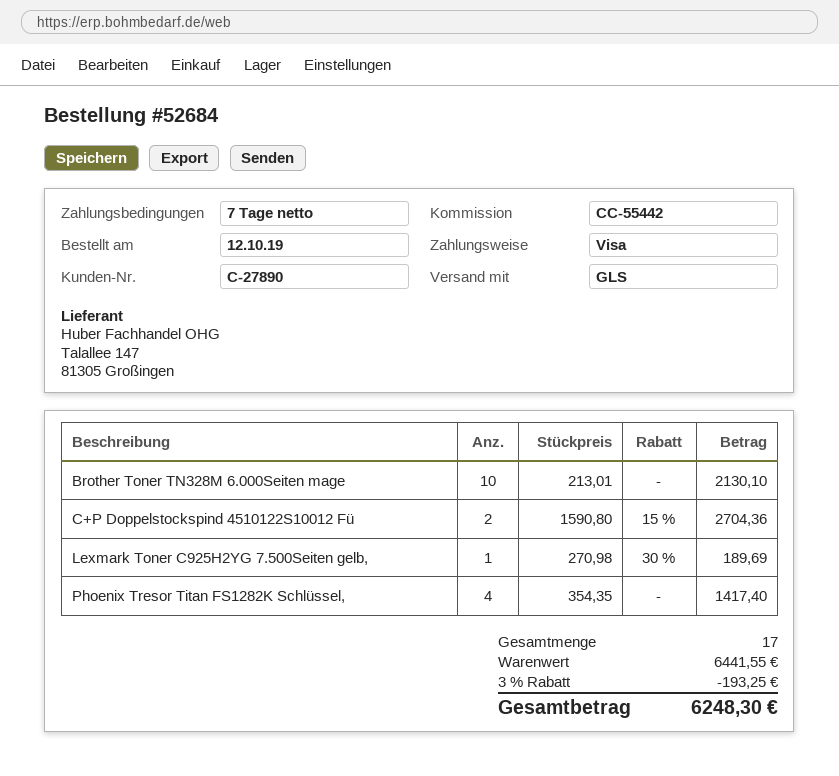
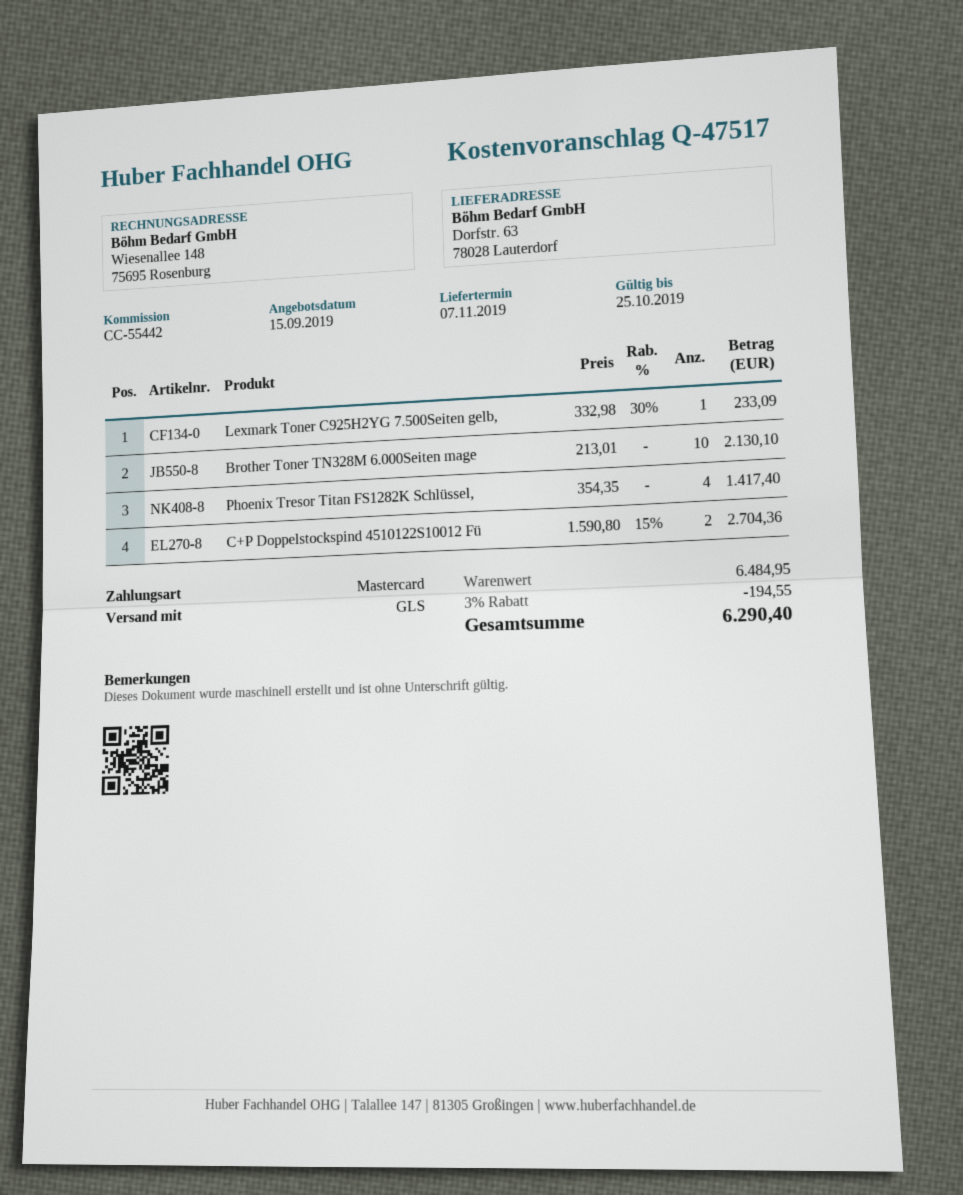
payment method: Visa -> Mastercard
Lexmark Toner C925H2YG 7.500Seiten gelb,: 1 x 270.98 - 30% = 189.69 -> 1 x 332.98 - 30% = 233.09
subtotal: 6441.55 -> 6484.95
discount: 3% = 193.25 -> 3% = 194.55
total: 6248.30 -> 6290.40

